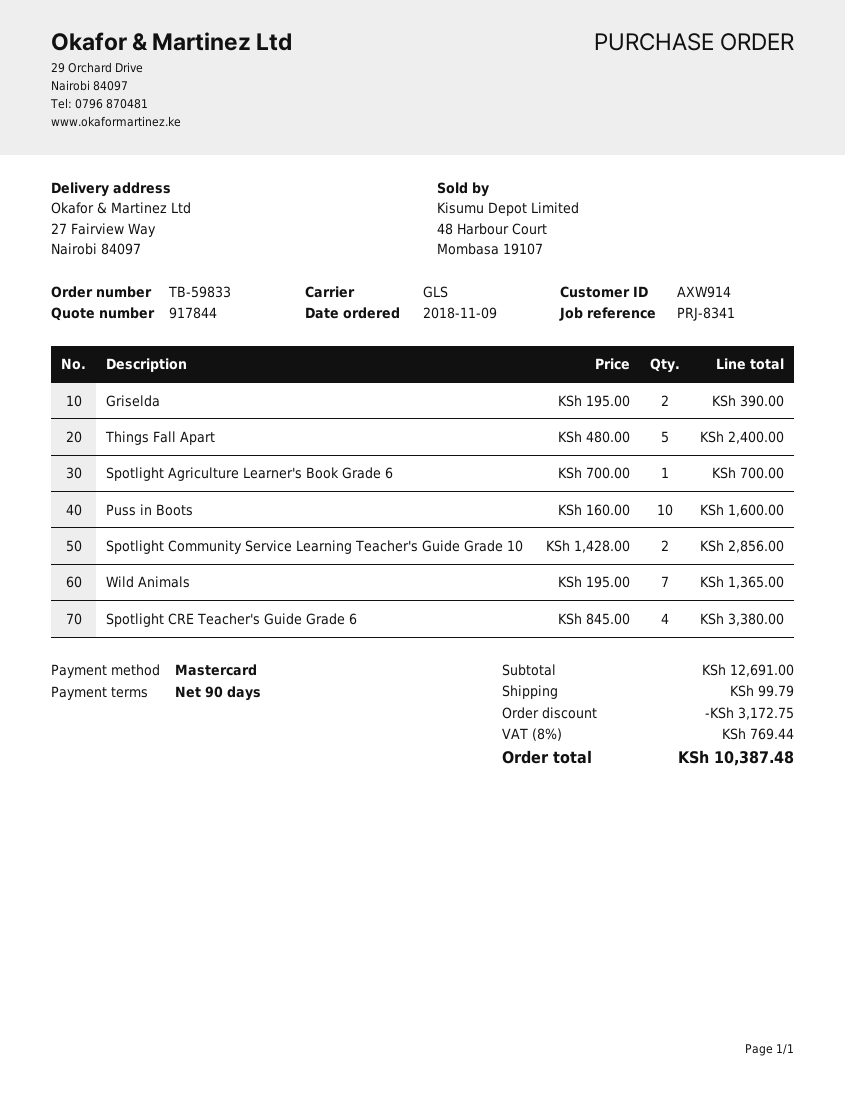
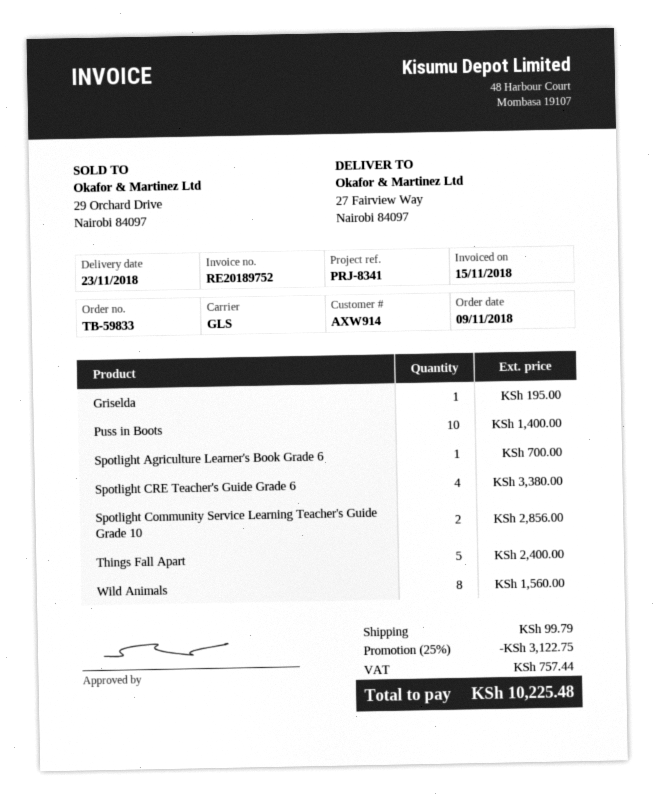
Griselda: 2 for 390.00 -> 1 for 195.00
Puss in Boots: 10 for 1600.00 -> 10 for 1400.00
Wild Animals: 7 for 1365.00 -> 8 for 1560.00
discount: 3172.75 -> 3122.75
tax: 769.44 -> 757.44
total: 10387.48 -> 10225.48

